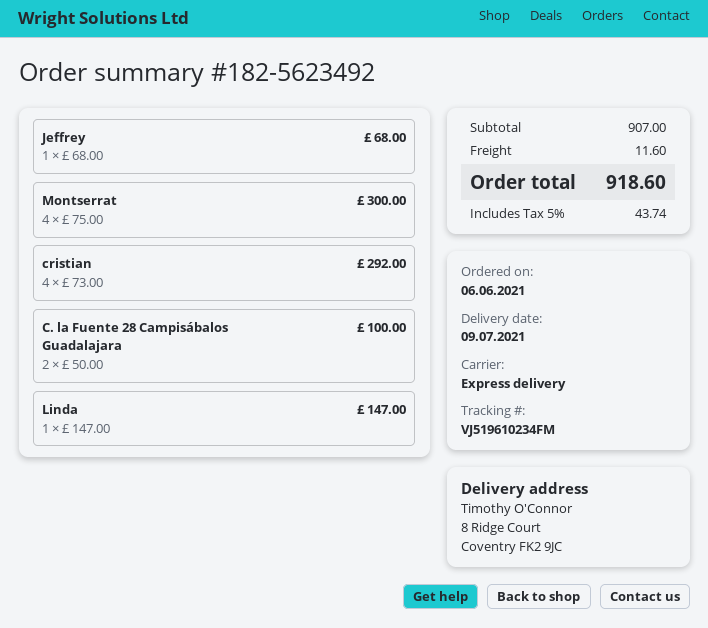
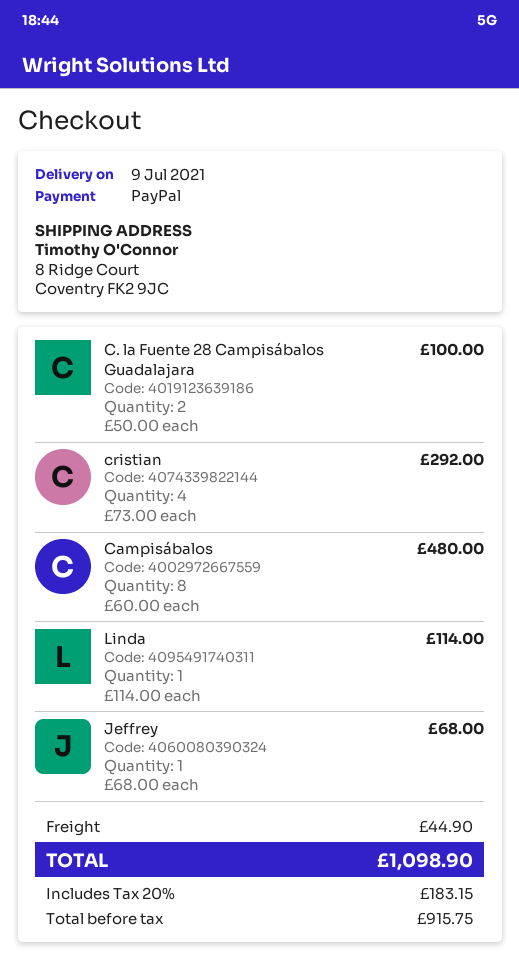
Montserrat: 4 x 75.00 = 300.00 -> none
Linda: 1 x 147.00 = 147.00 -> 1 x 114.00 = 114.00
Campisábalos: none -> 8 x 60.00 = 480.00
shipping: 11.60 -> 44.90
tax: 5% = 43.74 -> 20% = 183.15
total: 918.60 -> 1098.90

